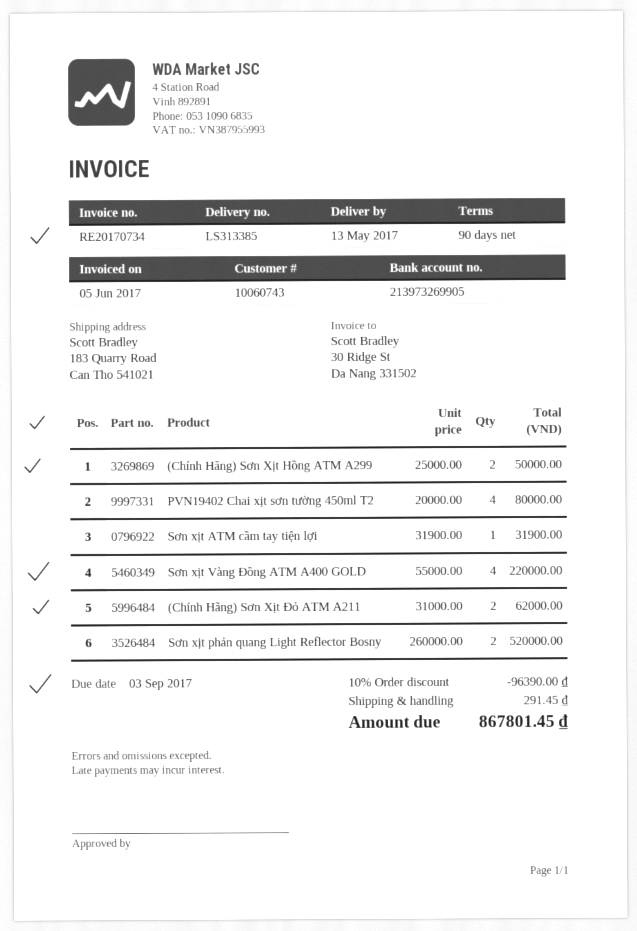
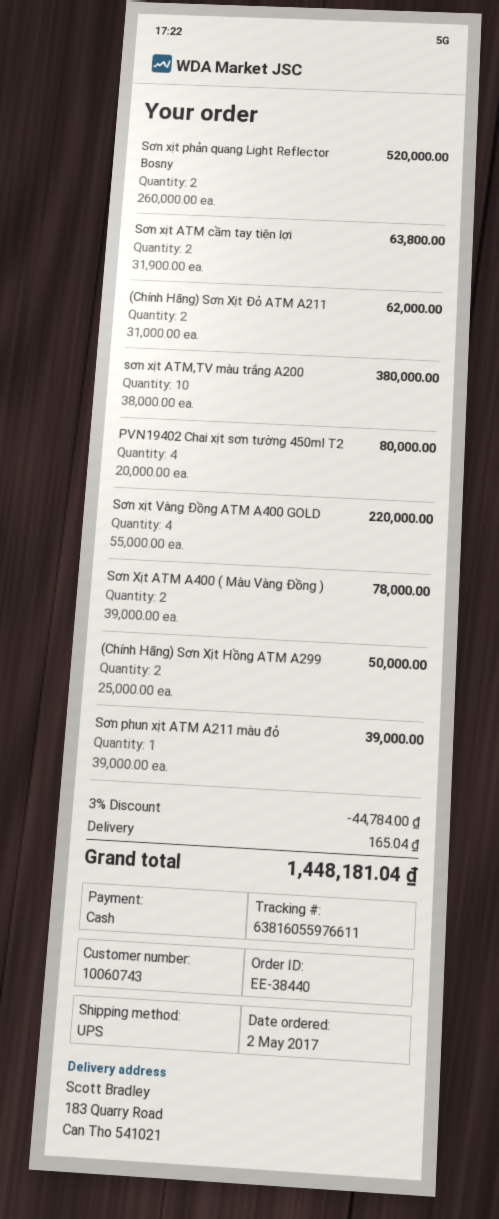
Sơn xịt ATM cầm tay tiện lợi: 1 x 31900.00 = 31900.00 -> 2 x 31900.00 = 63800.00
sơn xịt ATM,TV màu trắng A200: none -> 10 x 38000.00 = 380000.00
Sơn Xịt ATM A400 ( Màu Vàng Đồng ): none -> 2 x 39000.00 = 78000.00
Sơn phun xịt ATM A211 màu đỏ: none -> 1 x 39000.00 = 39000.00
discount: 10% = 96390.00 -> 3% = 44784.00
shipping: 291.45 -> 165.04
total: 867801.45 -> 1448181.04

